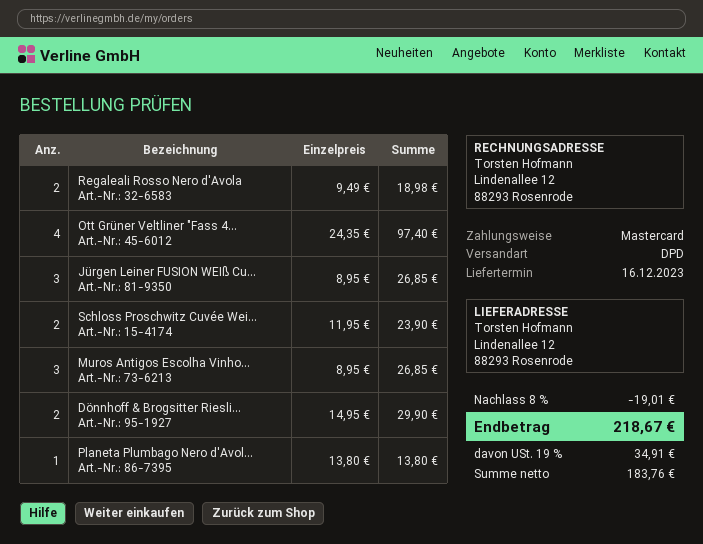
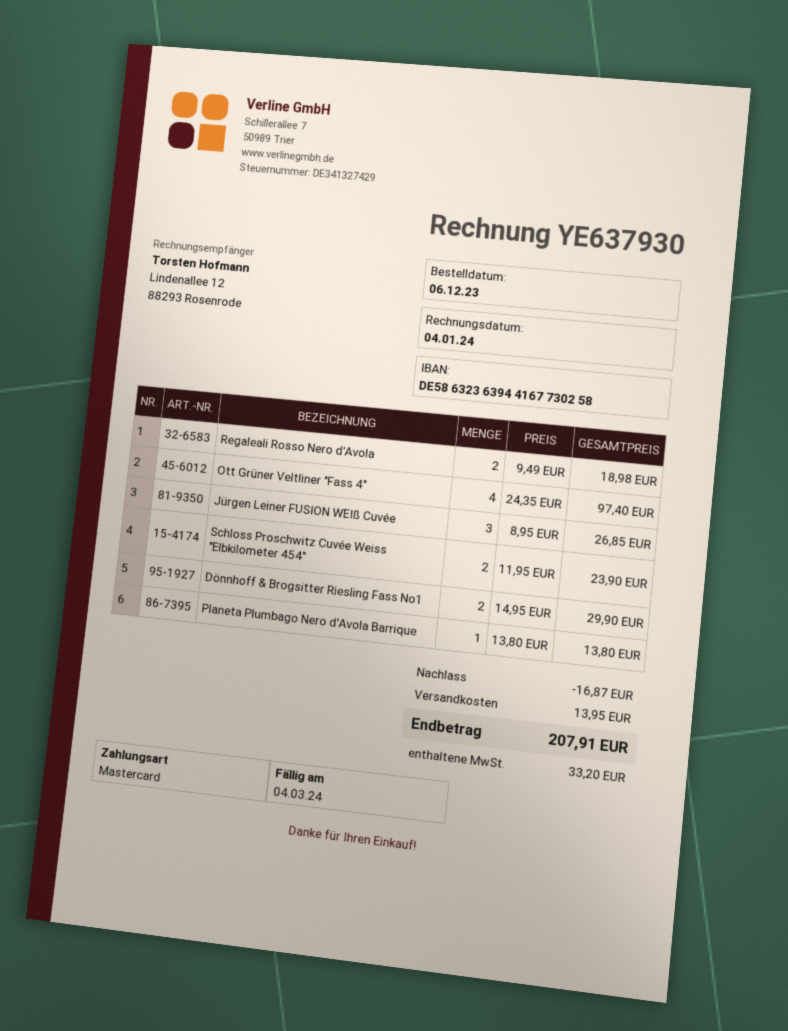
Muros Antigos Escolha Vinho...: 3 x 8.95 = 26.85 -> none
discount: 19.01 -> 16.87
shipping: none -> 13.95
tax: 34.91 -> 33.20
total: 218.67 -> 207.91

